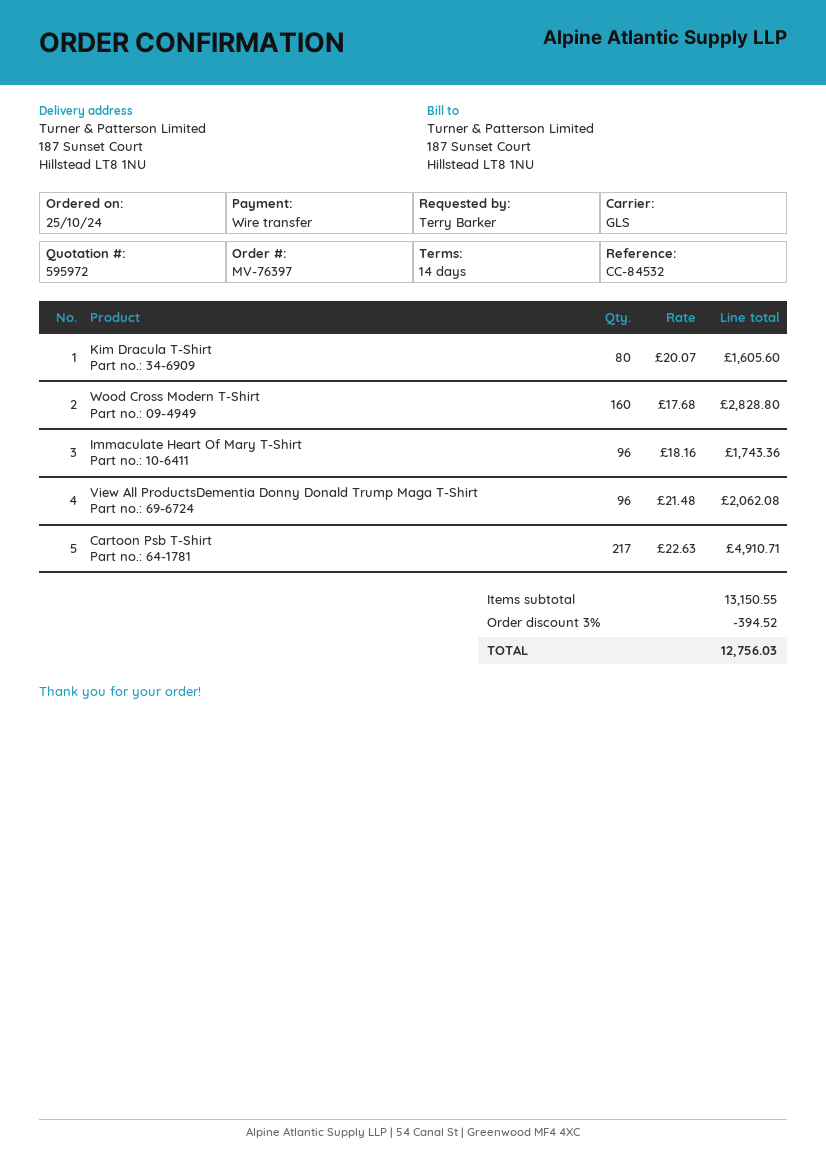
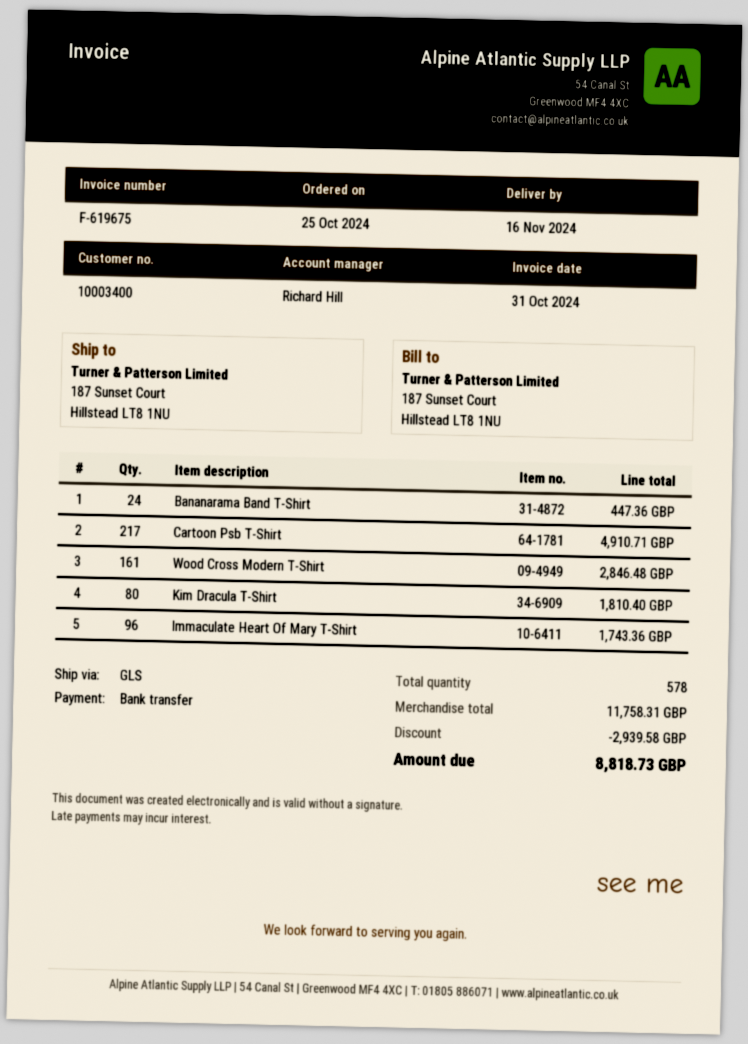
Kim Dracula T-Shirt: 80 for 1605.60 -> 80 for 1810.40
Wood Cross Modern T-Shirt: 160 for 2828.80 -> 161 for 2846.48
View All ProductsDementia Donny Donald Trump Maga T-Shirt: 96 for 2062.08 -> none
Bananarama Band T-Shirt: none -> 24 for 447.36
subtotal: 13150.55 -> 11758.31
discount: 394.52 -> 2939.58
total: 12756.03 -> 8818.73

